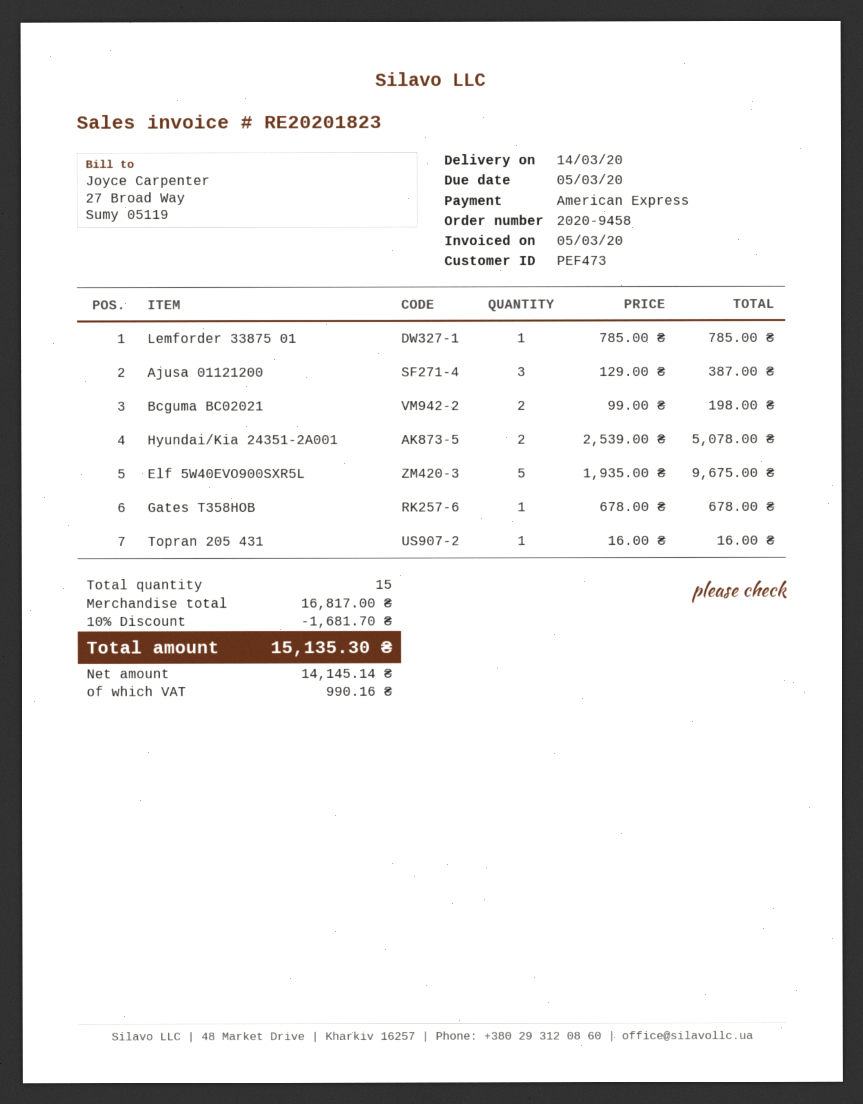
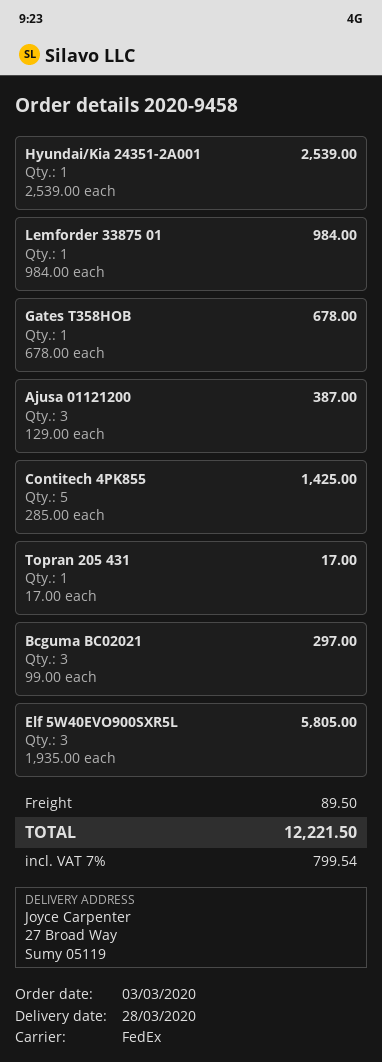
delivery date: 2020-03-14 -> 2020-03-28
Lemforder 33875 01: 1 x 785.00 = 785.00 -> 1 x 984.00 = 984.00
Bcguma BC02021: 2 x 99.00 = 198.00 -> 3 x 99.00 = 297.00
Hyundai/Kia 24351-2A001: 2 x 2539.00 = 5078.00 -> 1 x 2539.00 = 2539.00
Elf 5W40EVO900SXR5L: 5 x 1935.00 = 9675.00 -> 3 x 1935.00 = 5805.00
Topran 205 431: 1 x 16.00 = 16.00 -> 1 x 17.00 = 17.00
Contitech 4PK855: none -> 5 x 285.00 = 1425.00
discount: 10% = 1681.70 -> none
shipping: none -> 89.50
tax: 990.16 -> 799.54
total: 15135.30 -> 12221.50

